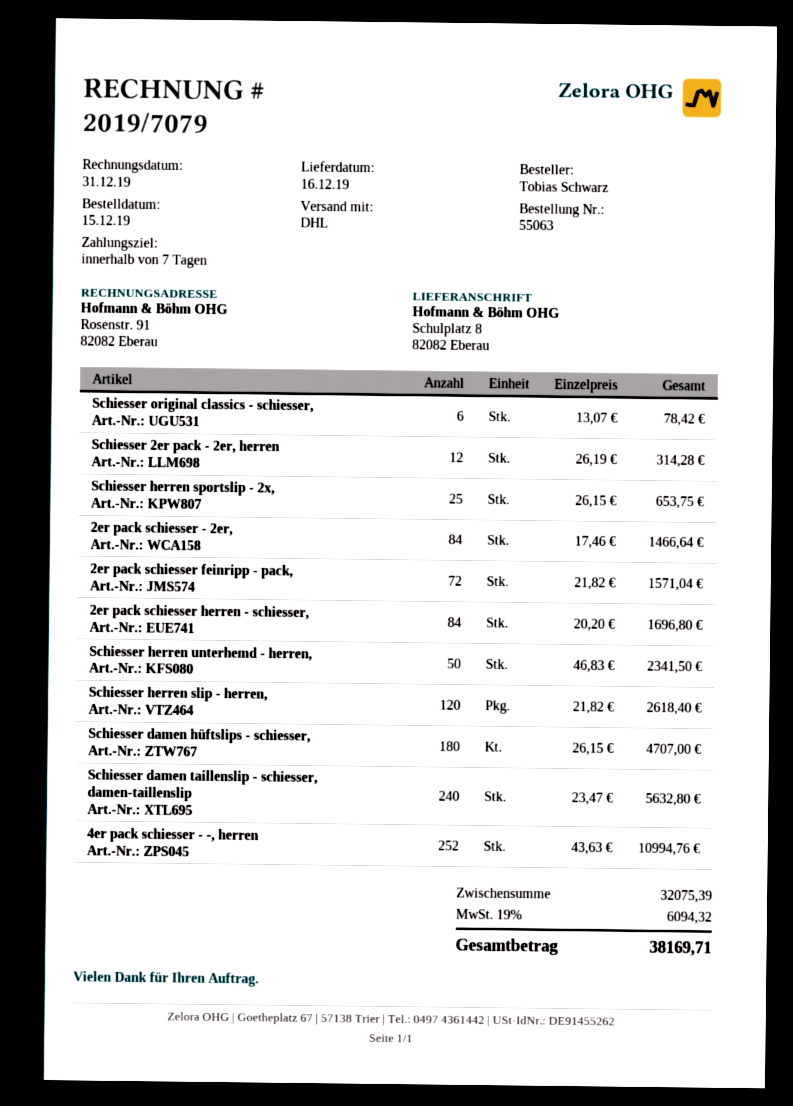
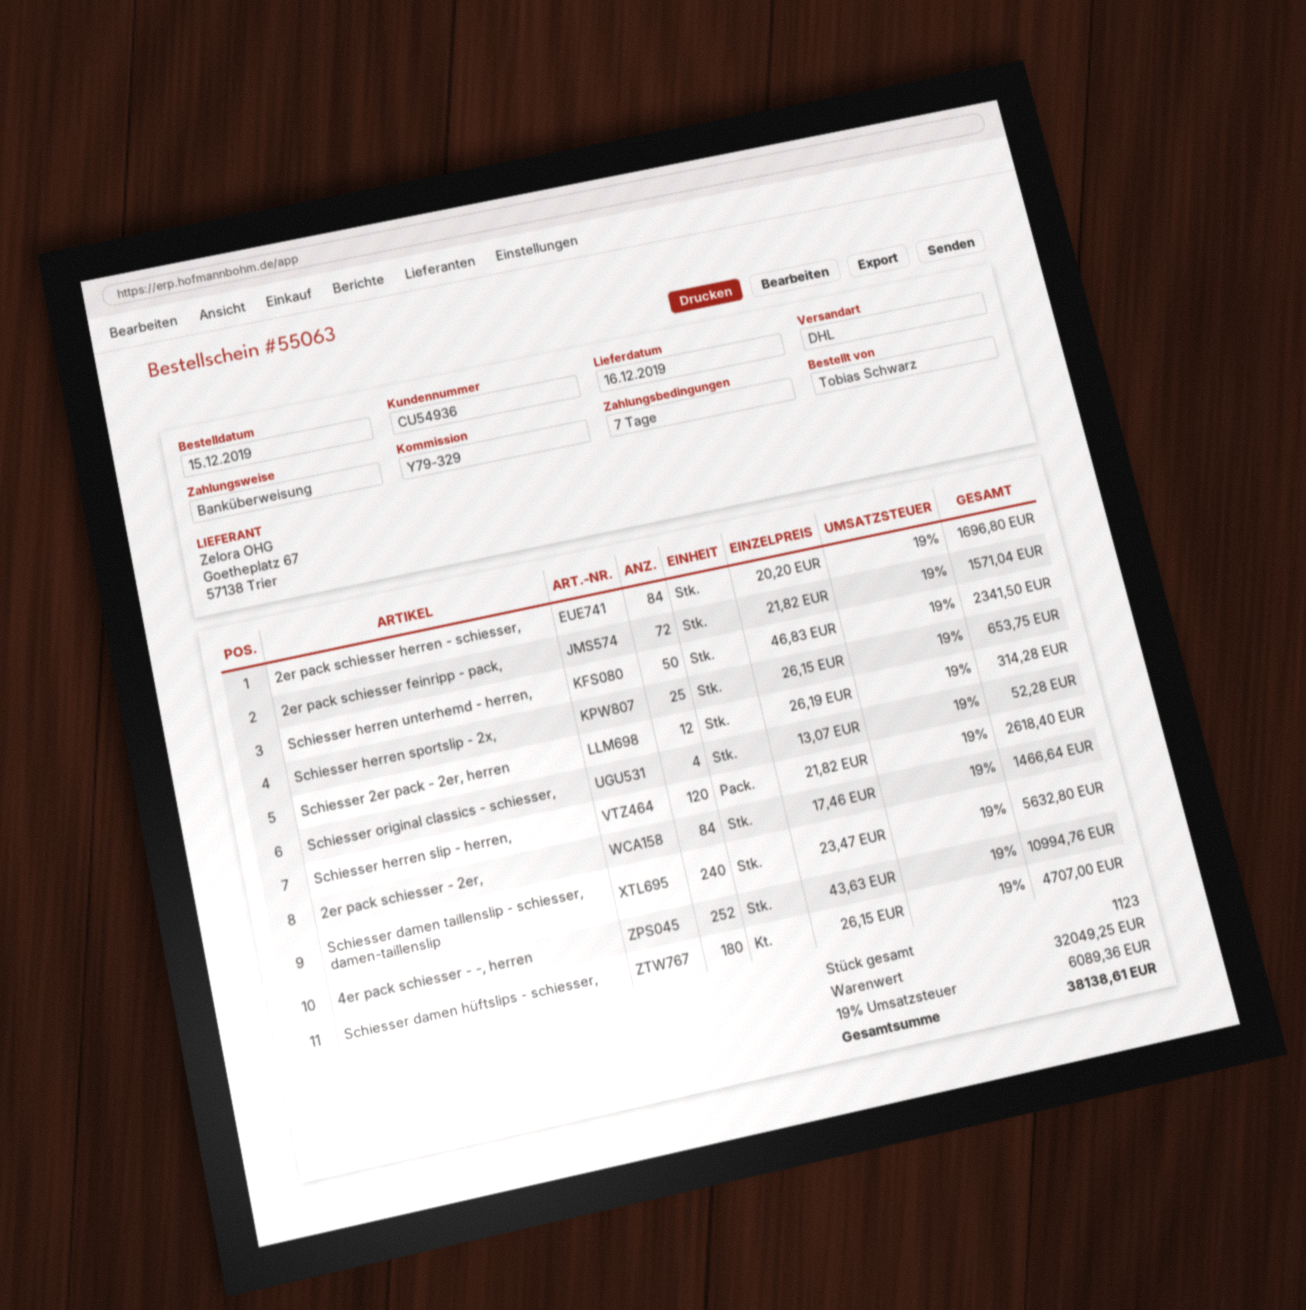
Schiesser original classics - schiesser,: 6 x 13.07 = 78.42 -> 4 x 13.07 = 52.28
subtotal: 32075.39 -> 32049.25
tax: 19% = 6094.32 -> 19% = 6089.36
total: 38169.71 -> 38138.61

